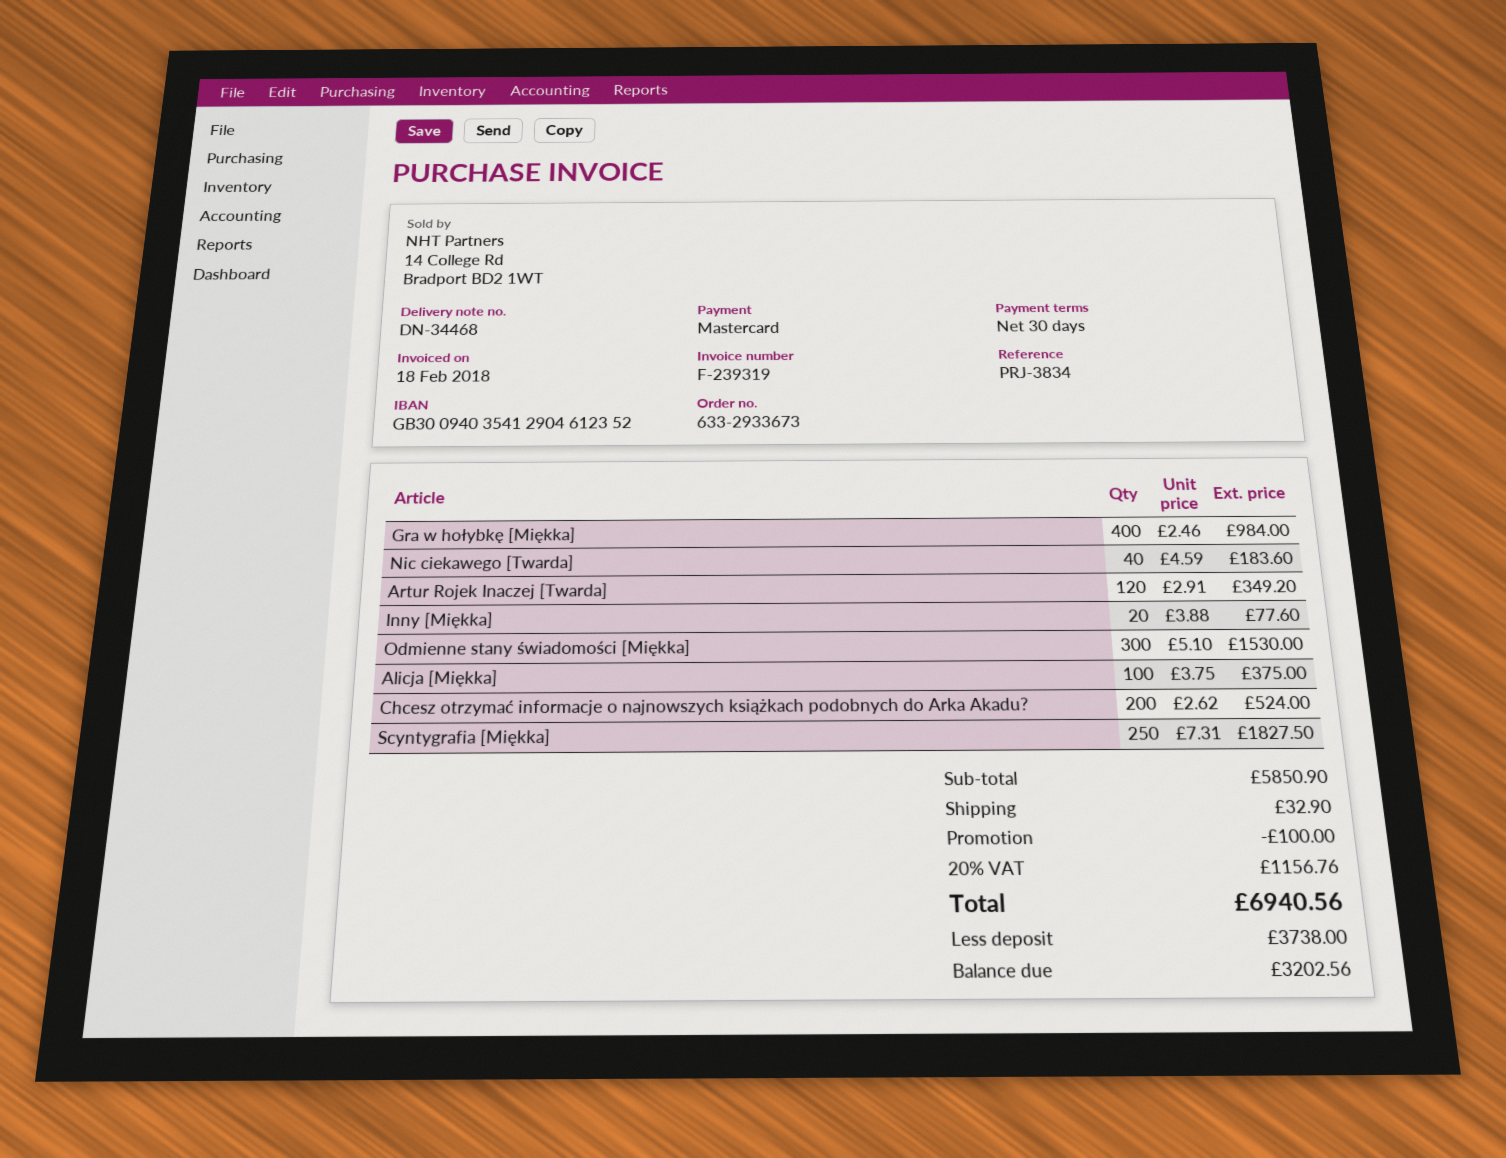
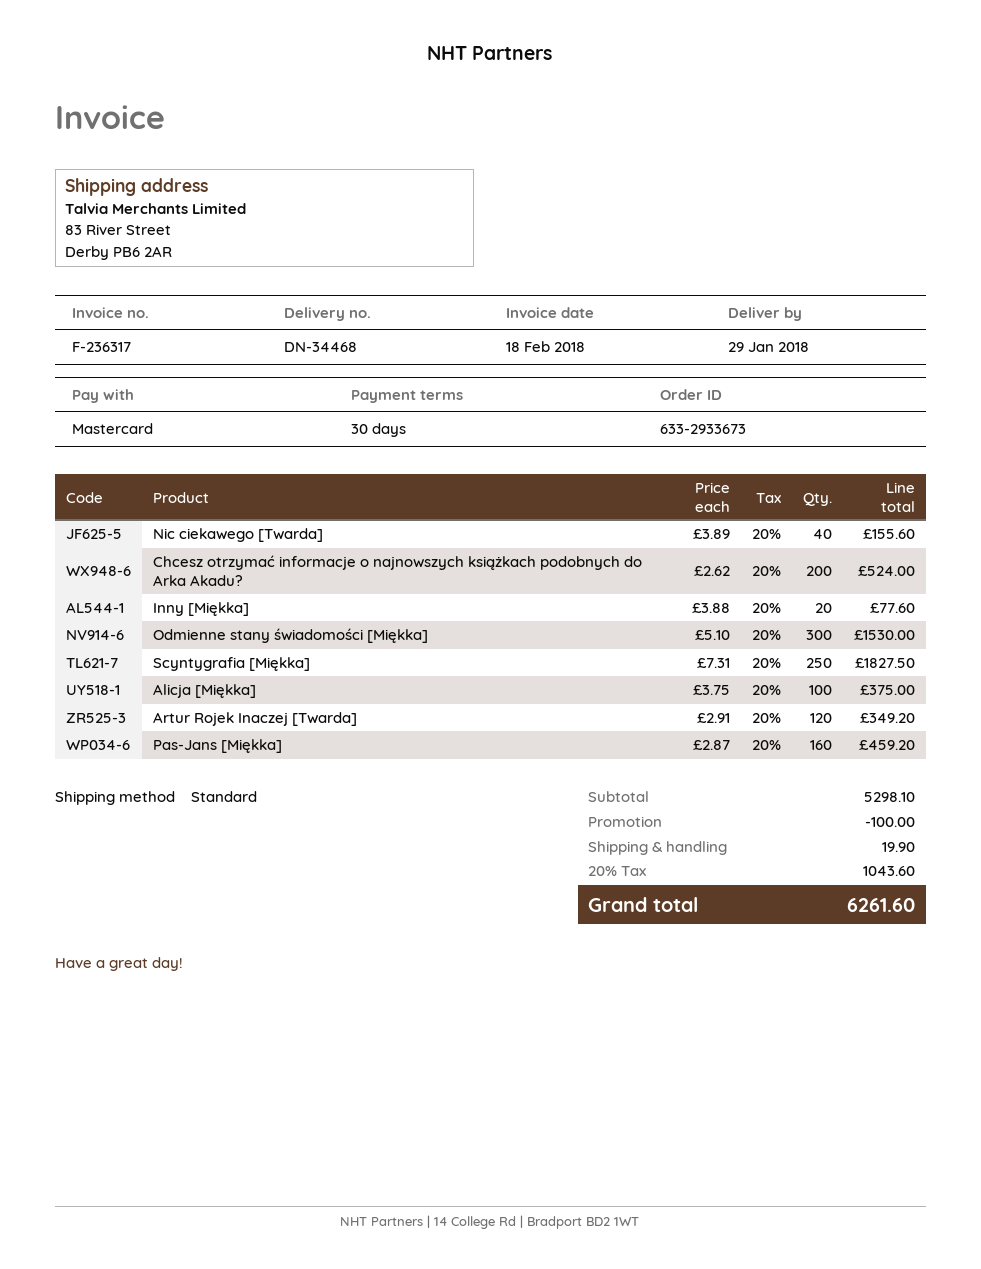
invoice number: F-239319 -> F-236317
Gra w hołybkę [Miękka]: 400 x 2.46 = 984.00 -> none
Nic ciekawego [Twarda]: 40 x 4.59 = 183.60 -> 40 x 3.89 = 155.60
Pas-Jans [Miękka]: none -> 160 x 2.87 = 459.20
subtotal: 5850.90 -> 5298.10
shipping: 32.90 -> 19.90
tax: 20% = 1156.76 -> 20% = 1043.60
total: 6940.56 -> 6261.60

